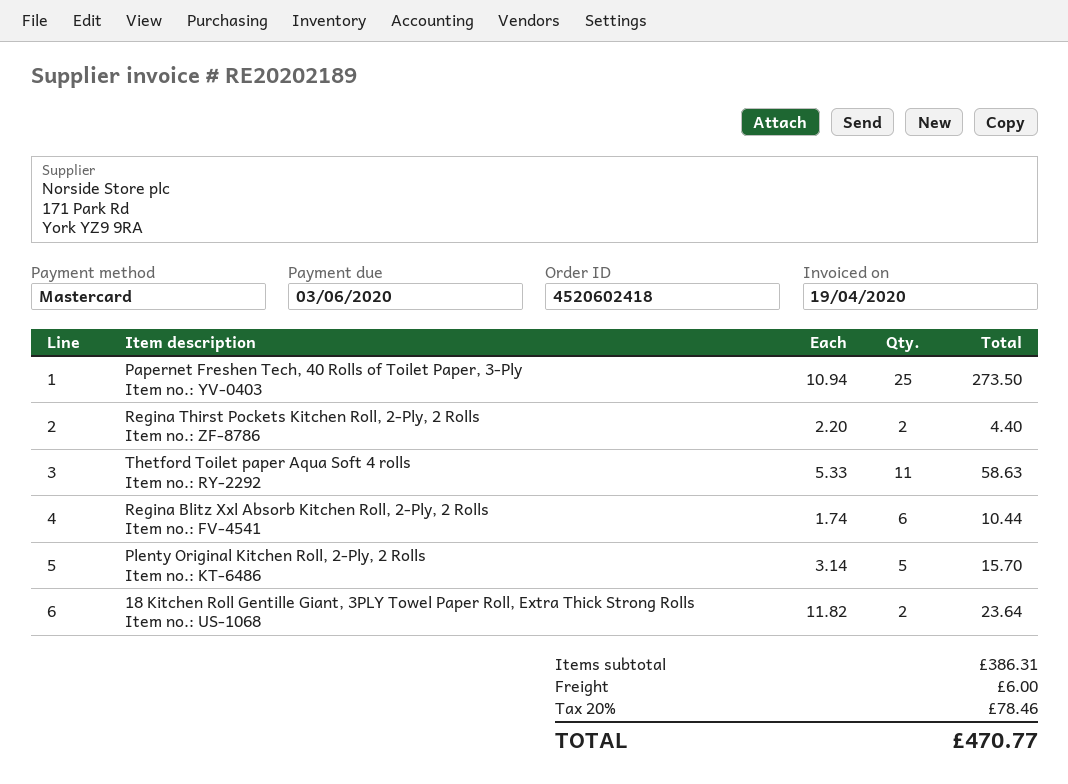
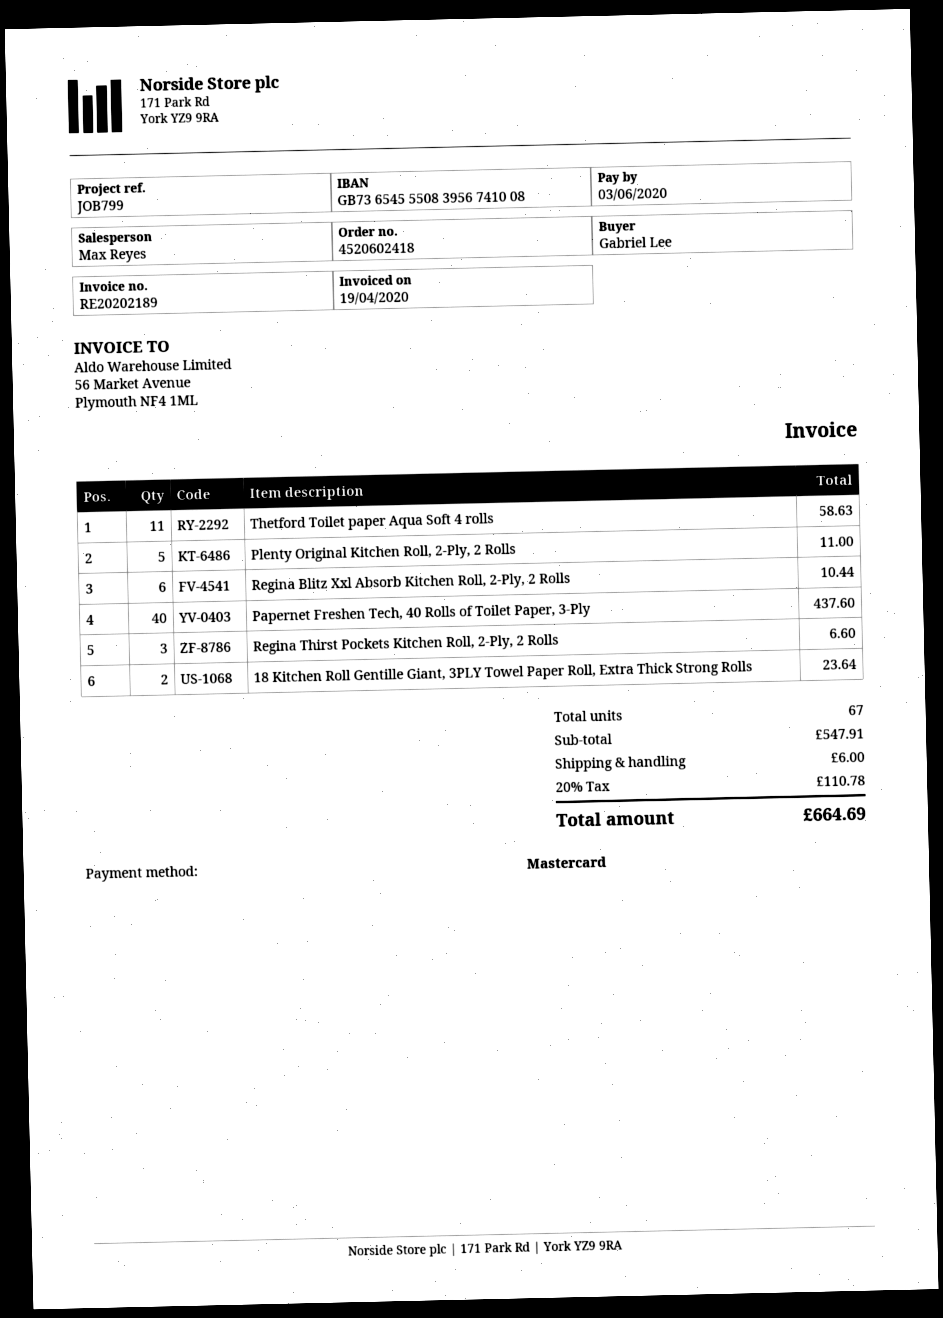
Papernet Freshen Tech, 40 Rolls of Toilet Paper, 3-Ply: 25 for 273.50 -> 40 for 437.60
Regina Thirst Pockets Kitchen Roll, 2-Ply, 2 Rolls: 2 for 4.40 -> 3 for 6.60
Plenty Original Kitchen Roll, 2-Ply, 2 Rolls: 5 for 15.70 -> 5 for 11.00
subtotal: 386.31 -> 547.91
tax: 20% = 78.46 -> 20% = 110.78
total: 470.77 -> 664.69

